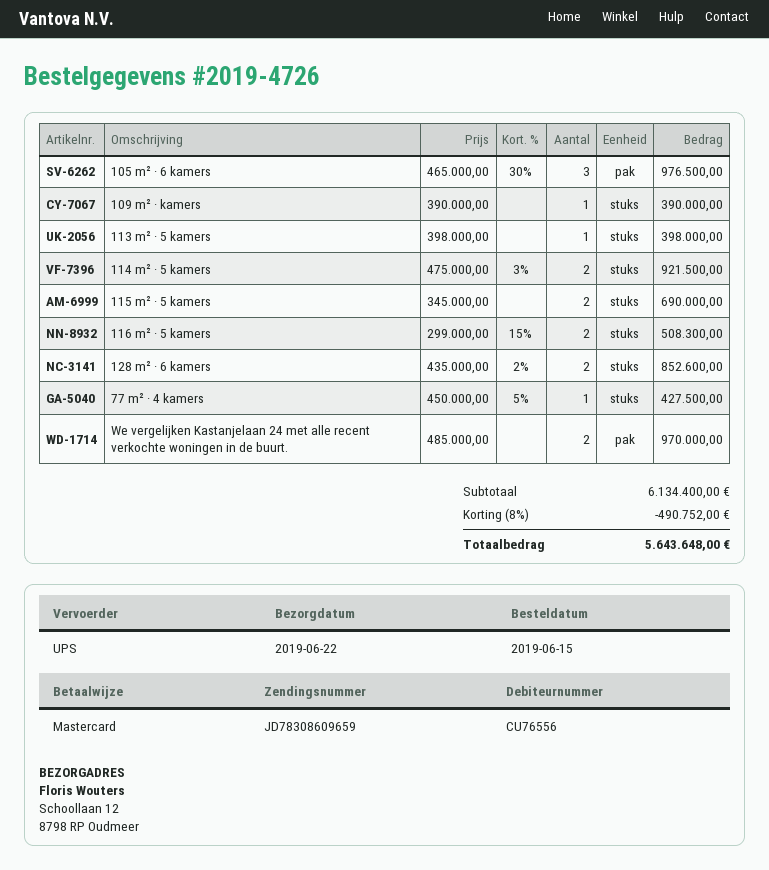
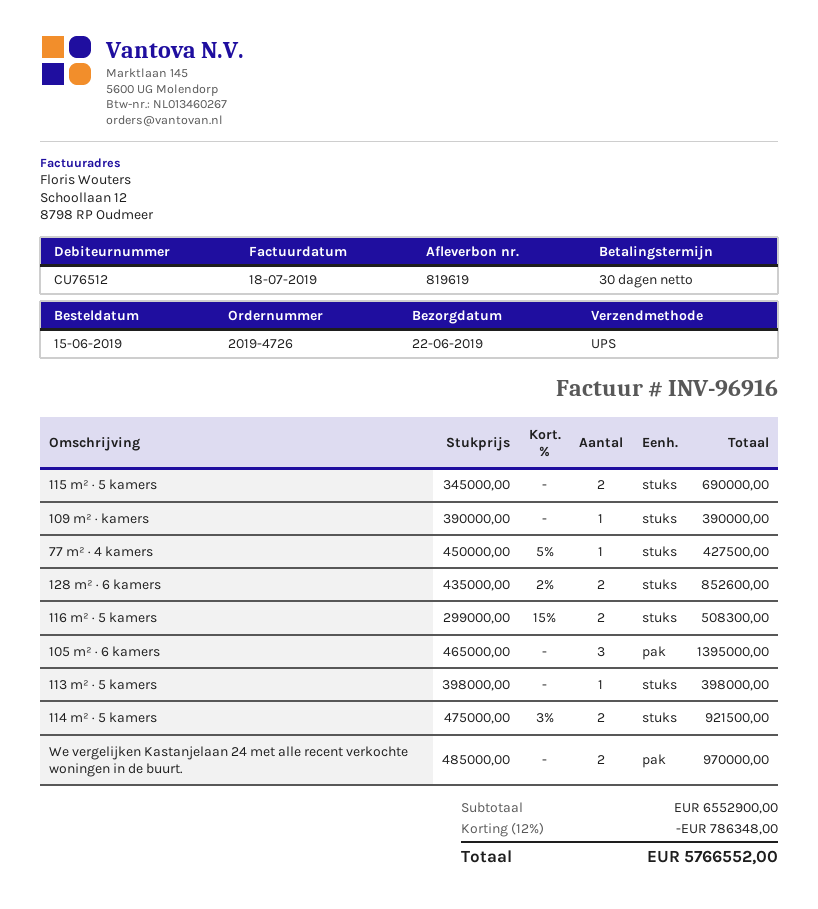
customer number: CU76556 -> CU76512
105 m² · 6 kamers: 3 x 465000.00 - 30% = 976500.00 -> 3 x 465000.00 = 1395000.00
subtotal: 6134400.00 -> 6552900.00
discount: 8% = 490752.00 -> 12% = 786348.00
total: 5643648.00 -> 5766552.00

